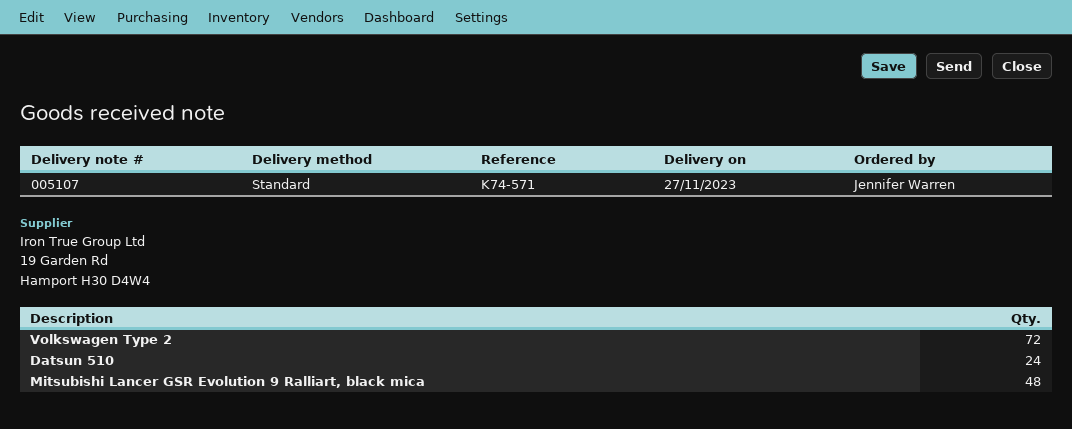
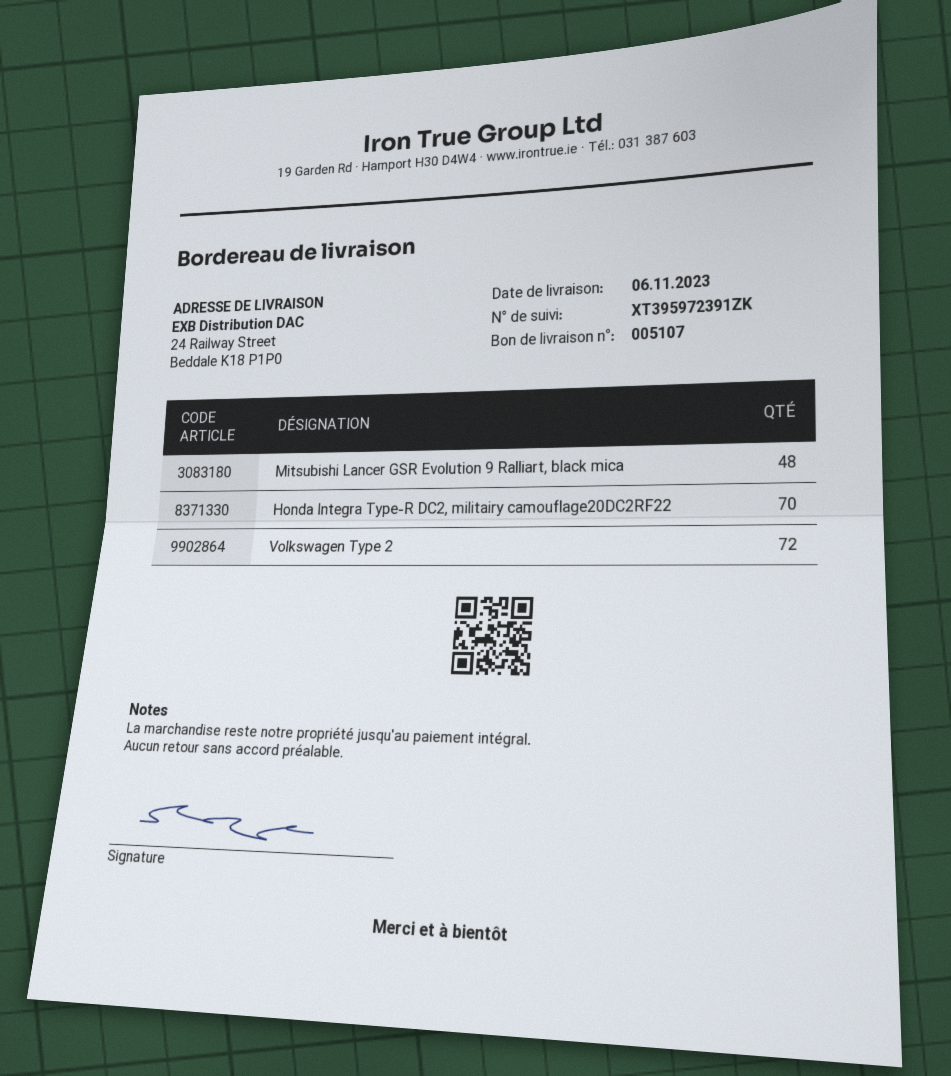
delivery date: 2023-11-27 -> 2023-11-06
Datsun 510: 24 -> none
Honda Integra Type-R DC2, militairy camouflage20DC2RF22: none -> 70

